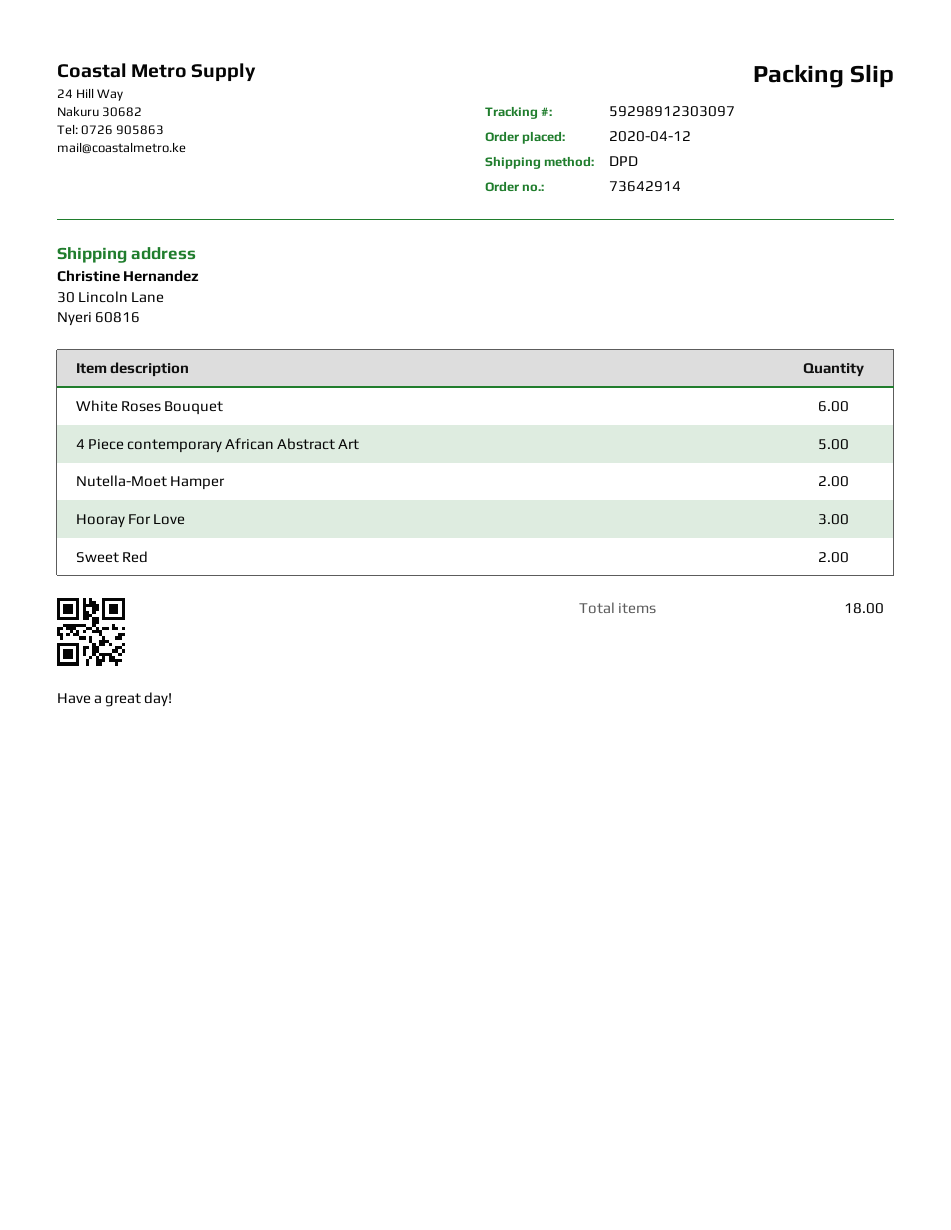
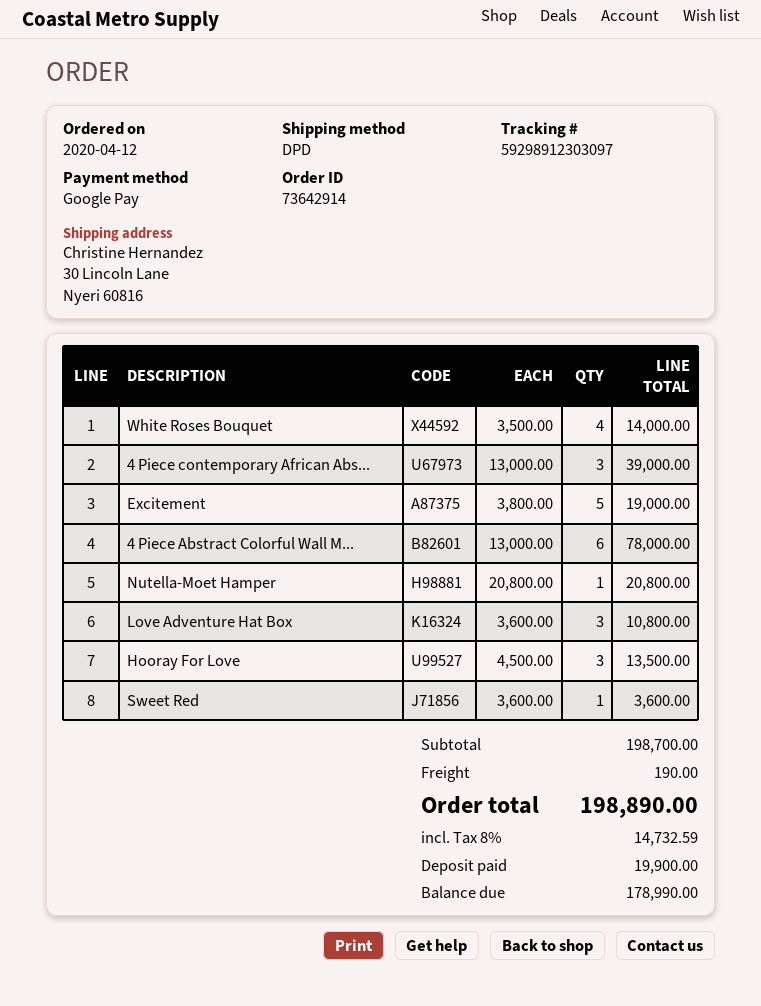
White Roses Bouquet: 6 -> 4
4 Piece contemporary African Abstract Art: 5 -> 3
Nutella-Moet Hamper: 2 -> 1
Sweet Red: 2 -> 1
Excitement: none -> 5
4 Piece Abstract Colorful Wall M...: none -> 6
Love Adventure Hat Box: none -> 3

